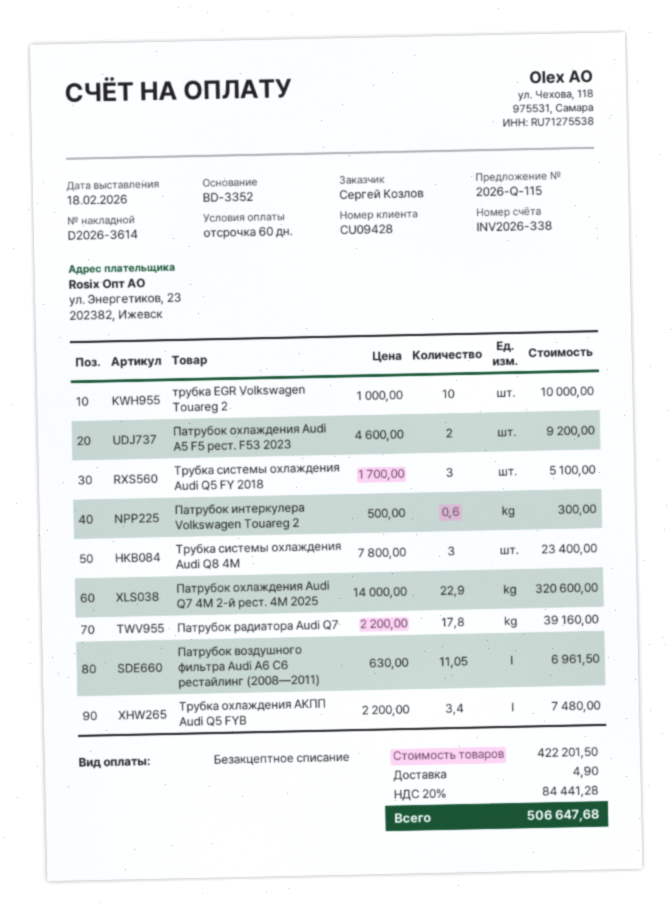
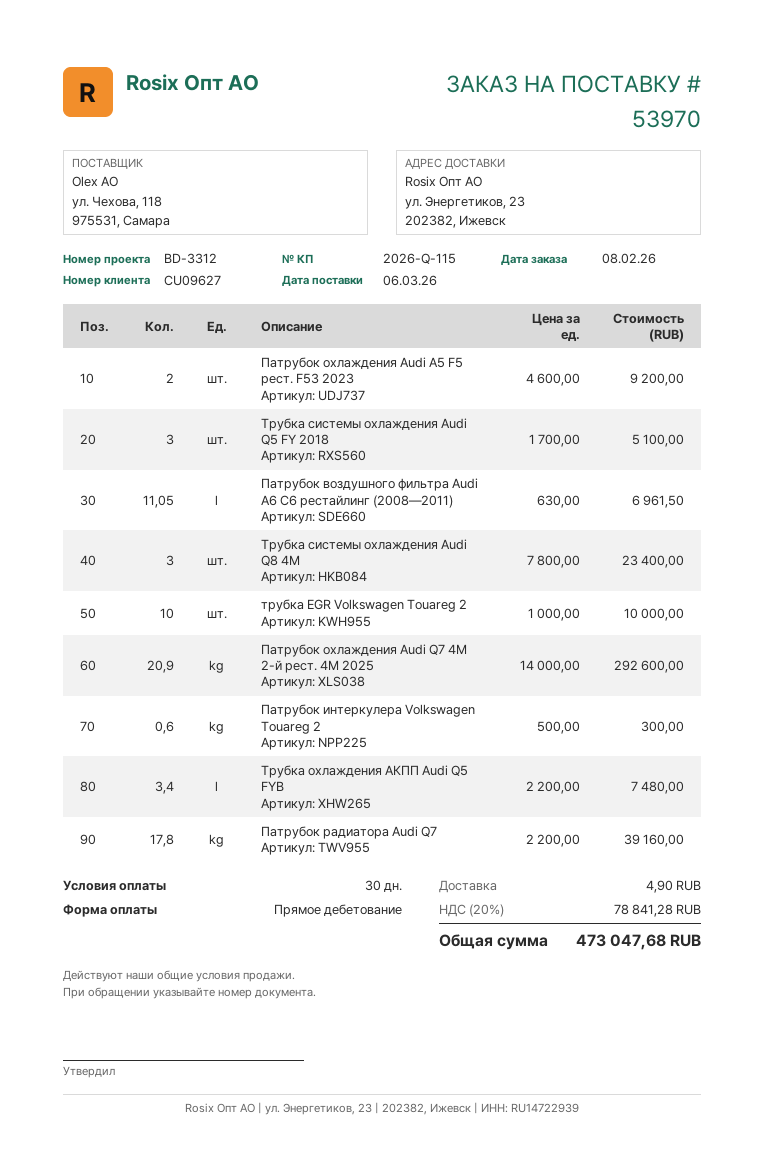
payment terms: 60 days -> 30 days
customer number: CU09428 -> CU09627
reference: BD-3352 -> BD-3312
Патрубок охлаждения Audi Q7 4M 2-й рест. 4M 2025: 22.9 x 14000.00 = 320600.00 -> 20.9 x 14000.00 = 292600.00
tax: 20% = 84441.28 -> 20% = 78841.28
total: 506647.68 -> 473047.68

